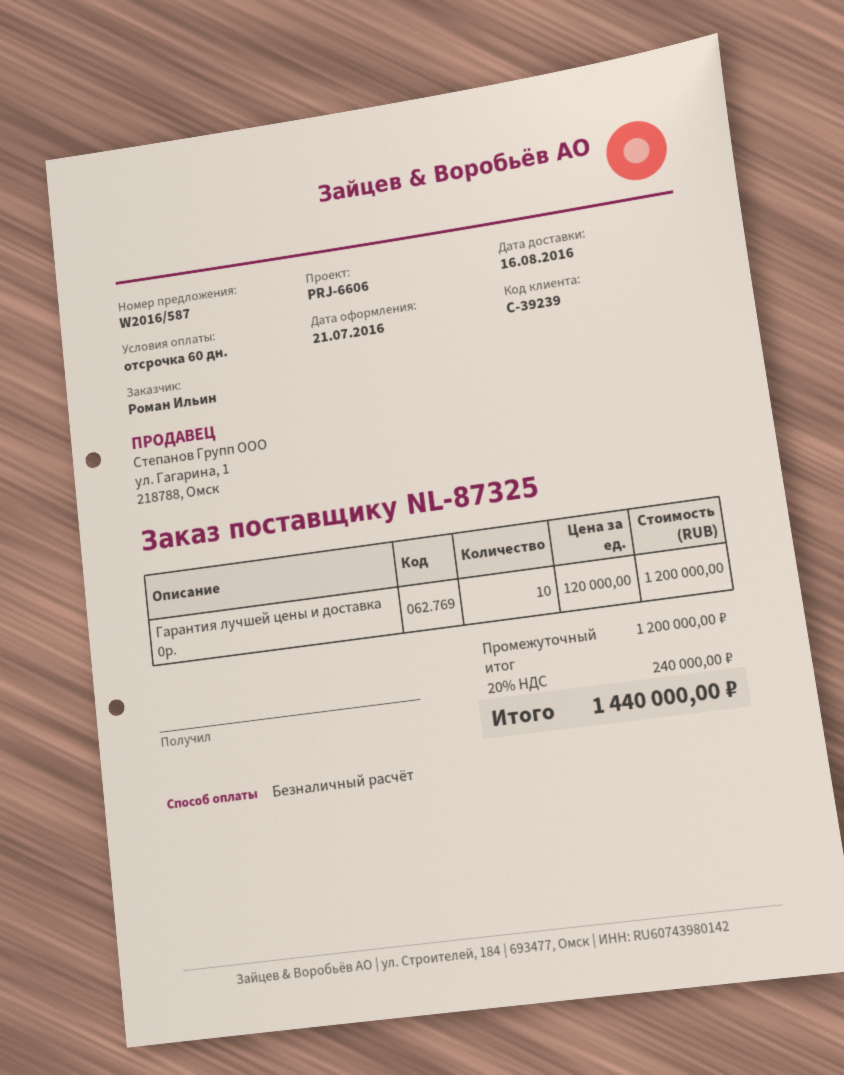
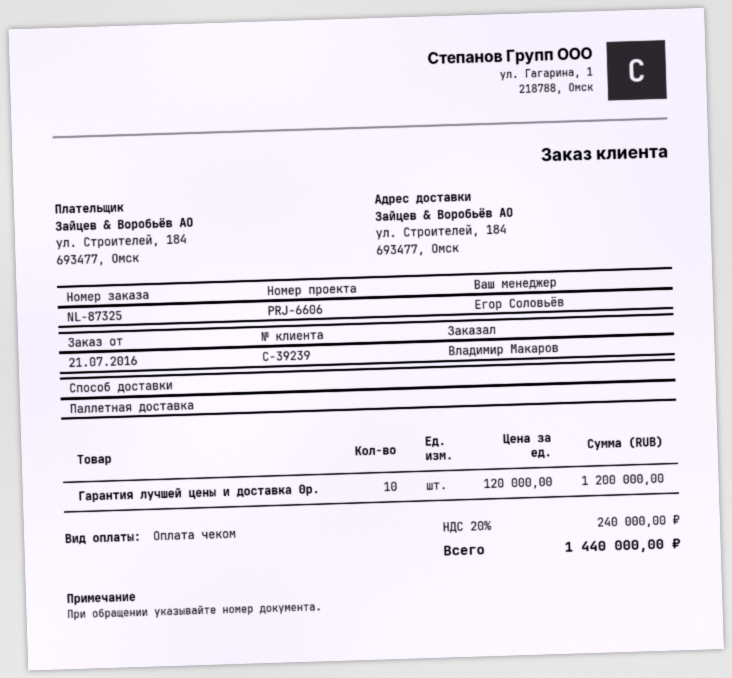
ordered by: Роман Ильин -> Владимир Макаров
payment method: bank transfer -> cheque

